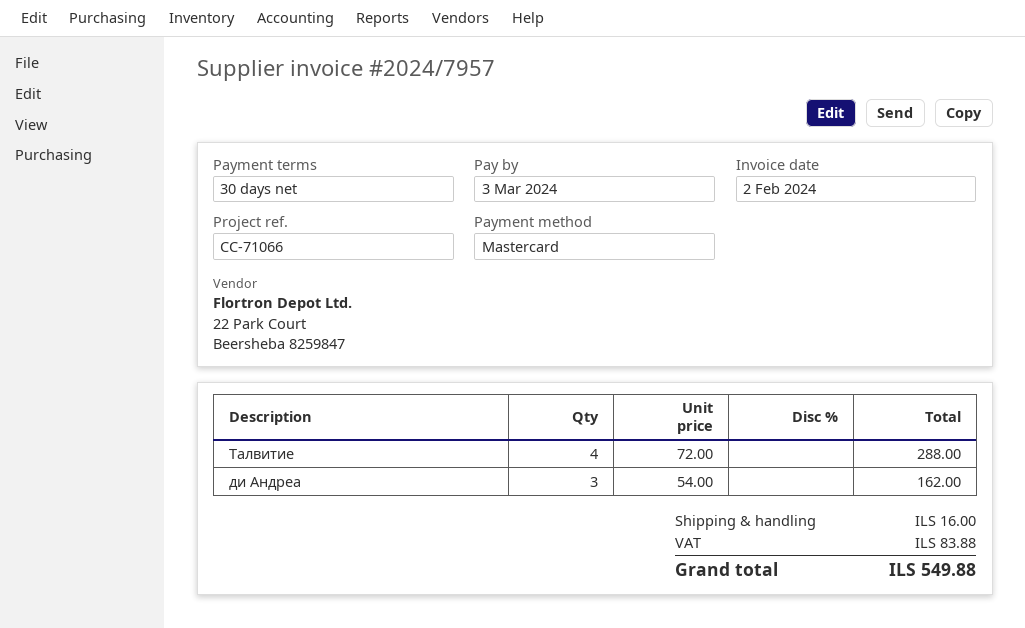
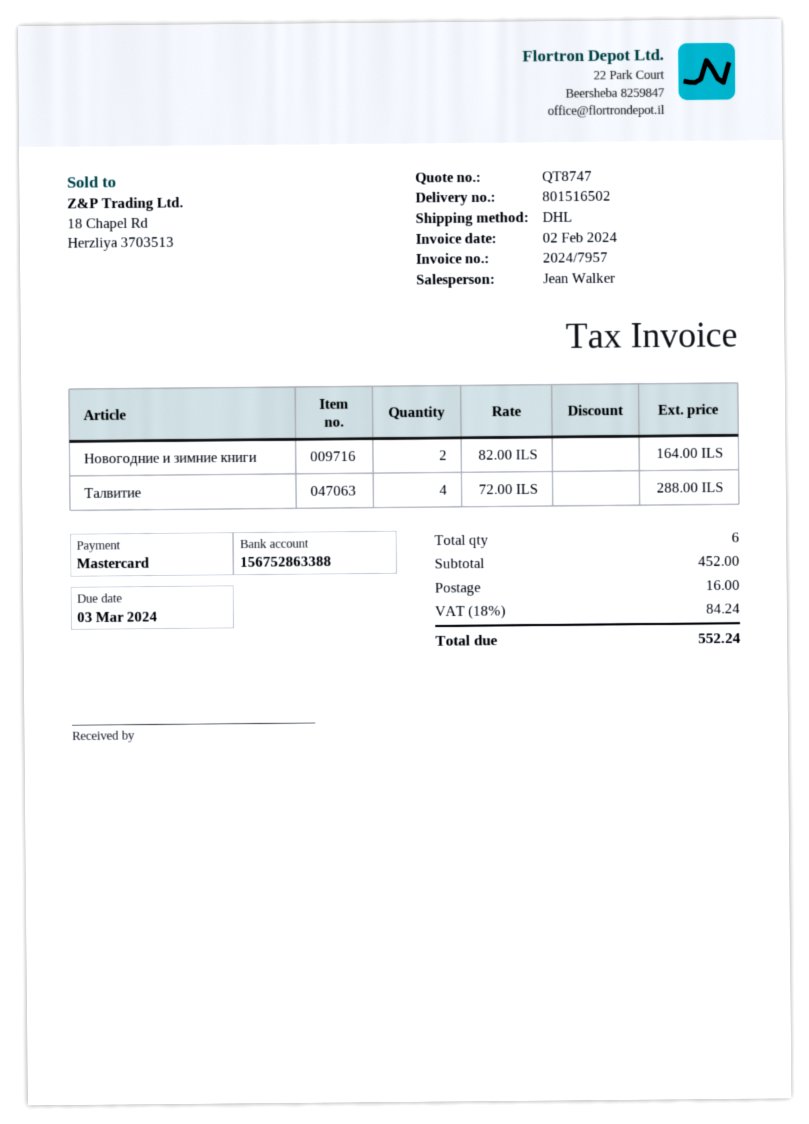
ди Андреа: 3 x 54.00 = 162.00 -> none
Новогодние и зимние книги: none -> 2 x 82.00 = 164.00
tax: 83.88 -> 84.24
total: 549.88 -> 552.24

